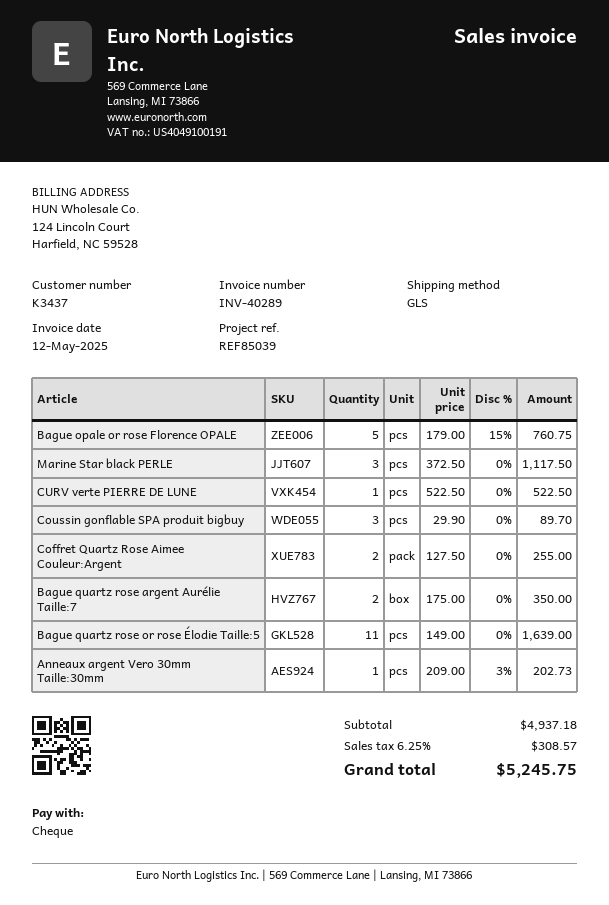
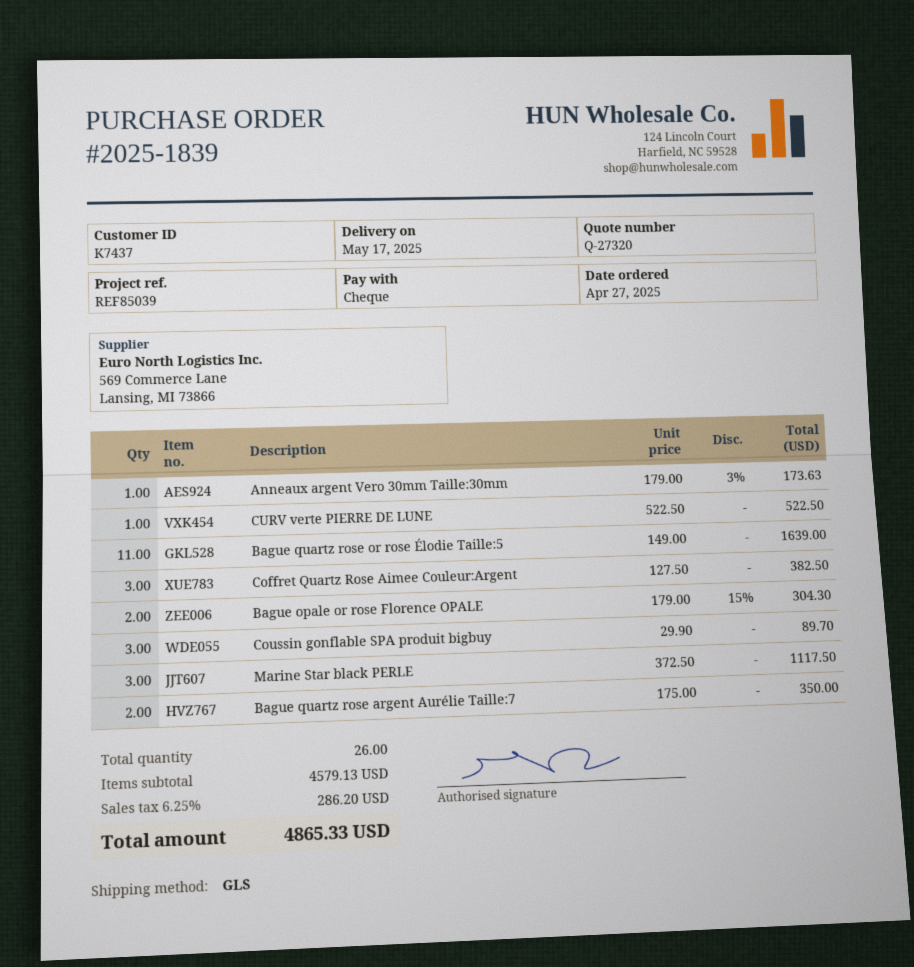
customer number: K3437 -> K7437
Bague opale or rose Florence OPALE: 5 x 179.00 - 15% = 760.75 -> 2 x 179.00 - 15% = 304.30
Coffret Quartz Rose Aimee Couleur:Argent: 2 x 127.50 = 255.00 -> 3 x 127.50 = 382.50
Anneaux argent Vero 30mm Taille:30mm: 1 x 209.00 - 3% = 202.73 -> 1 x 179.00 - 3% = 173.63
subtotal: 4937.18 -> 4579.13
tax: 6.25% = 308.57 -> 6.25% = 286.20
total: 5245.75 -> 4865.33

